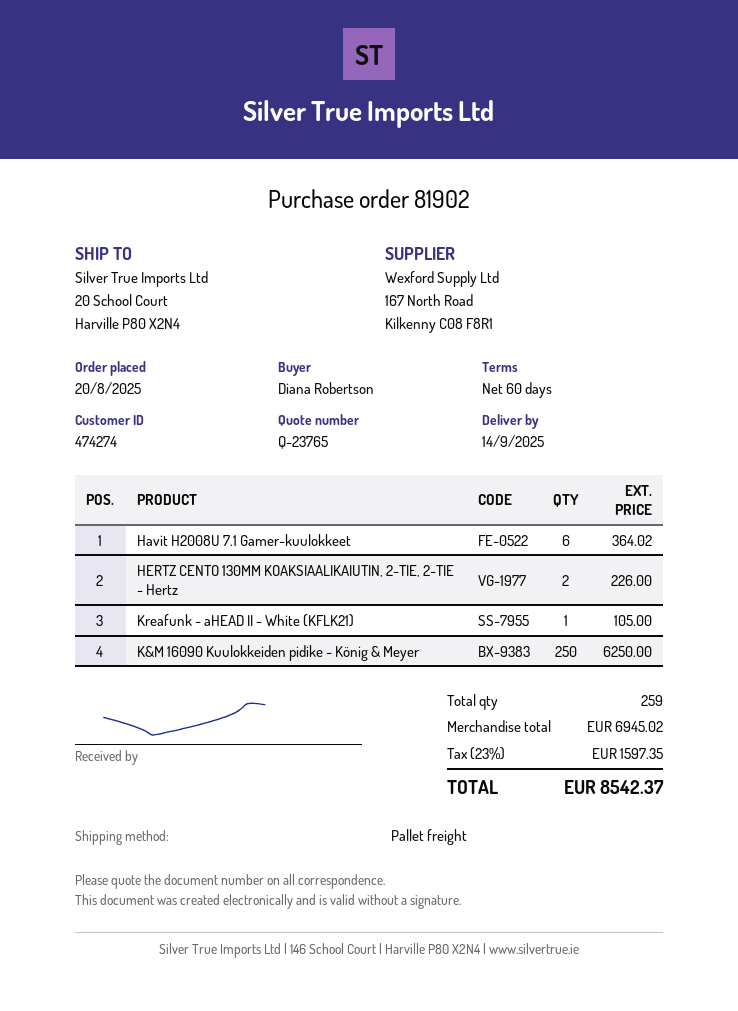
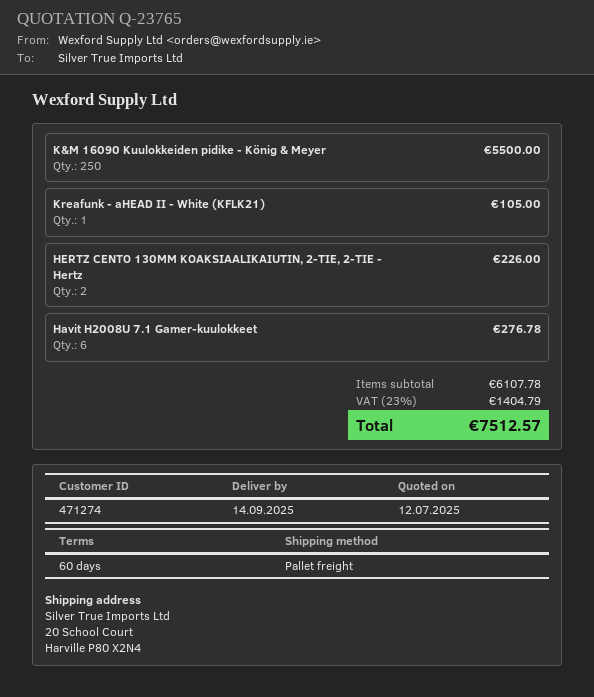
customer number: 474274 -> 471274
Havit H2008U 7.1 Gamer-kuulokkeet: 6 for 364.02 -> 6 for 276.78
K&M 16090 Kuulokkeiden pidike - König & Meyer: 250 for 6250.00 -> 250 for 5500.00
subtotal: 6945.02 -> 6107.78
tax: 23% = 1597.35 -> 23% = 1404.79
total: 8542.37 -> 7512.57

